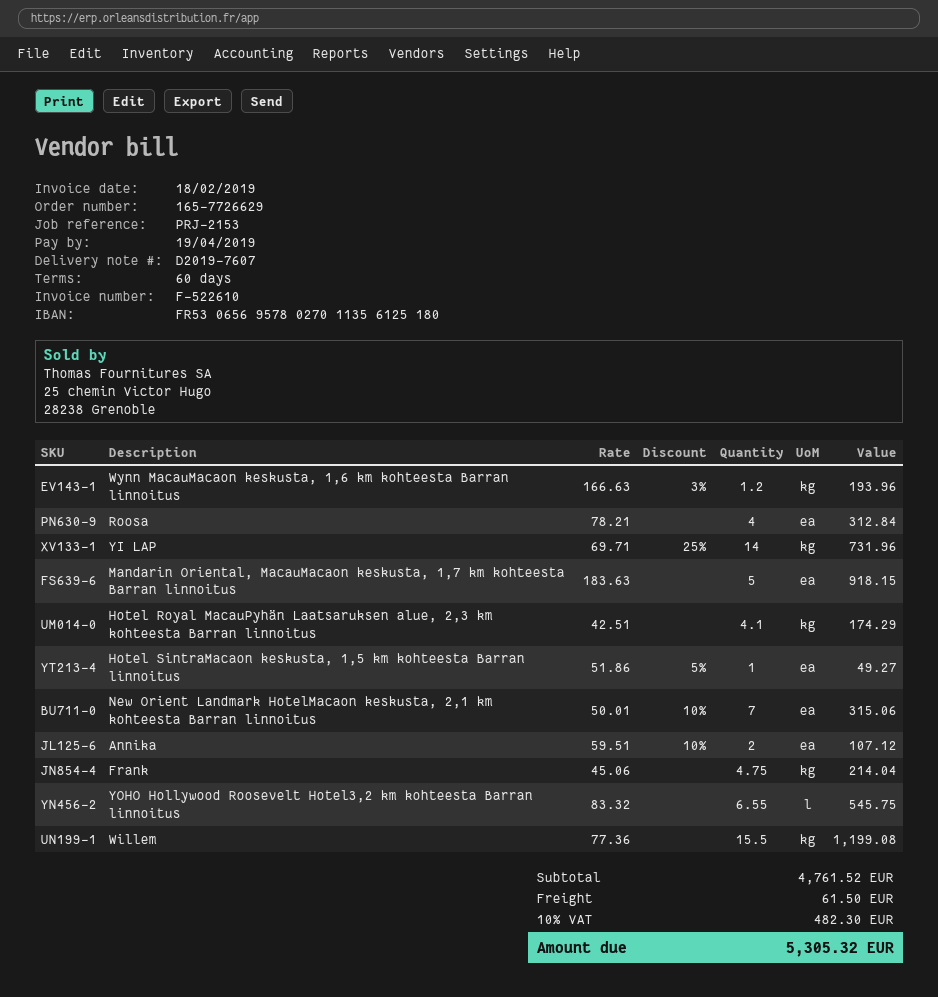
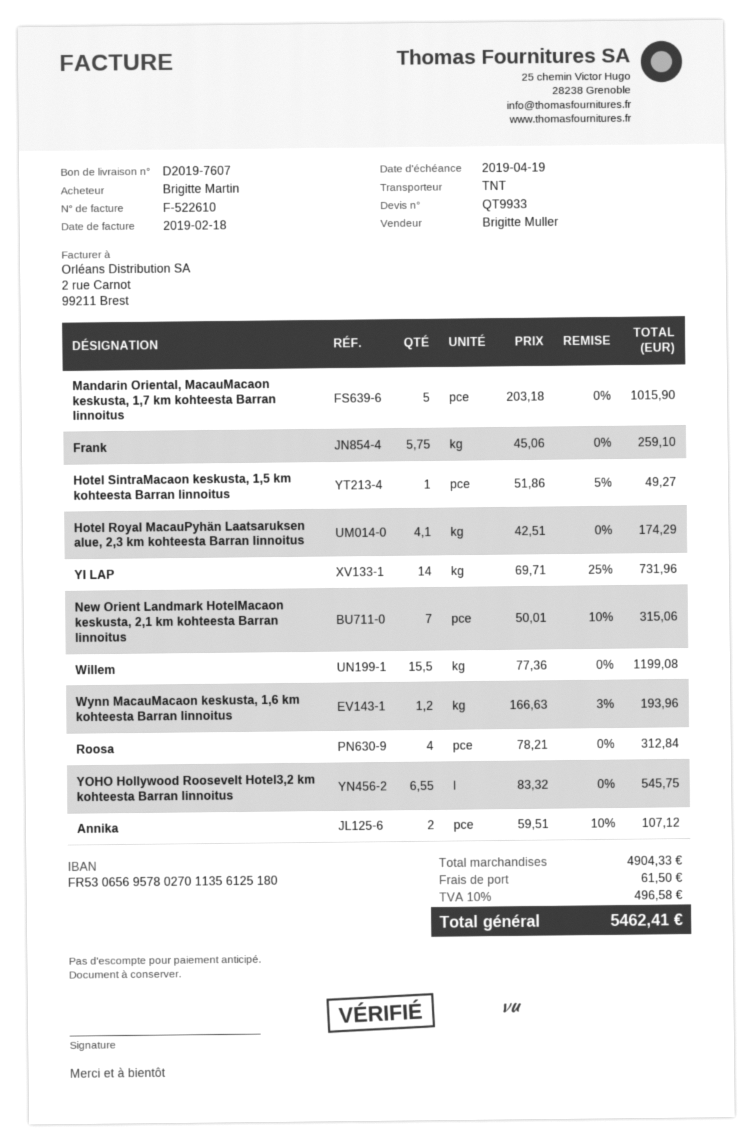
Mandarin Oriental, MacauMacaon keskusta, 1,7 km kohteesta Barran linnoitus: 5 x 183.63 = 918.15 -> 5 x 203.18 = 1015.90
Frank: 4.75 x 45.06 = 214.04 -> 5.75 x 45.06 = 259.10
subtotal: 4761.52 -> 4904.33
tax: 10% = 482.30 -> 10% = 496.58
total: 5305.32 -> 5462.41

